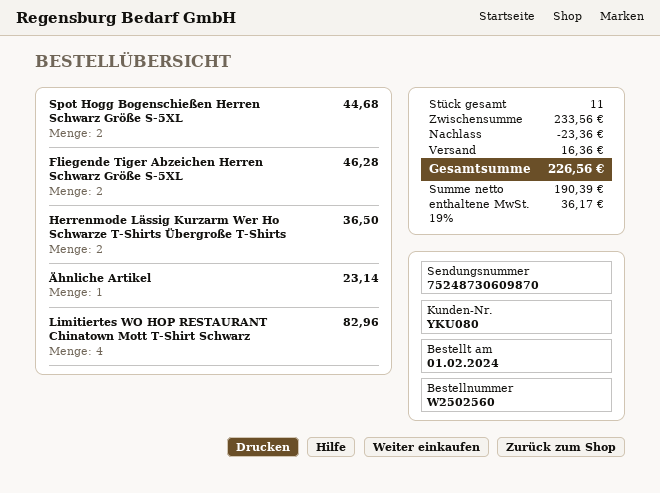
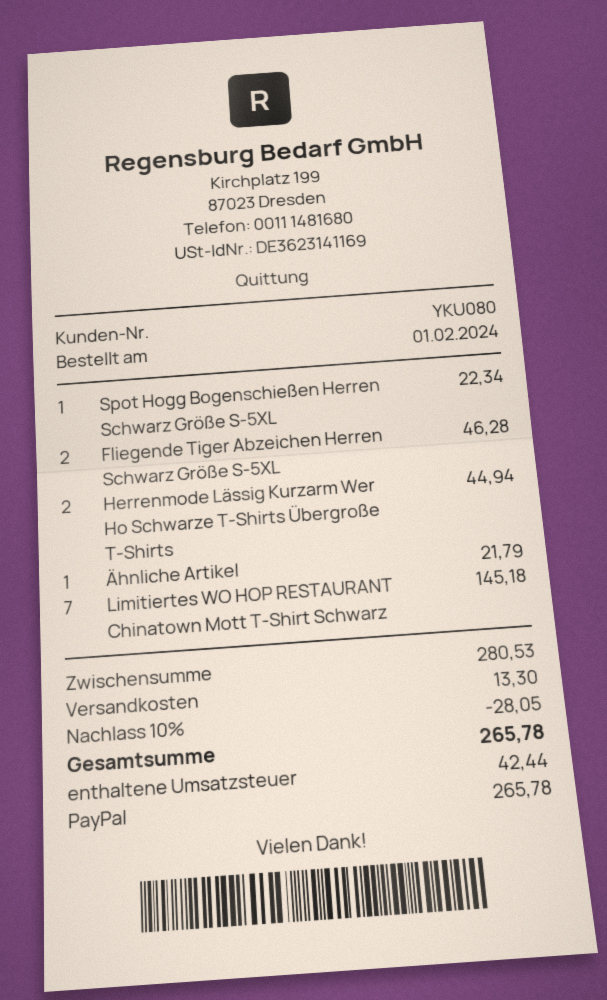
Spot Hogg Bogenschießen Herren Schwarz Größe S-5XL: 2 for 44.68 -> 1 for 22.34
Herrenmode Lässig Kurzarm Wer Ho Schwarze T-Shirts Übergroße T-Shirts: 2 for 36.50 -> 2 for 44.94
Ähnliche Artikel: 1 for 23.14 -> 1 for 21.79
Limitiertes WO HOP RESTAURANT Chinatown Mott T-Shirt Schwarz: 4 for 82.96 -> 7 for 145.18
subtotal: 233.56 -> 280.53
discount: 23.36 -> 28.05
shipping: 16.36 -> 13.30
tax: 36.17 -> 42.44
total: 226.56 -> 265.78

